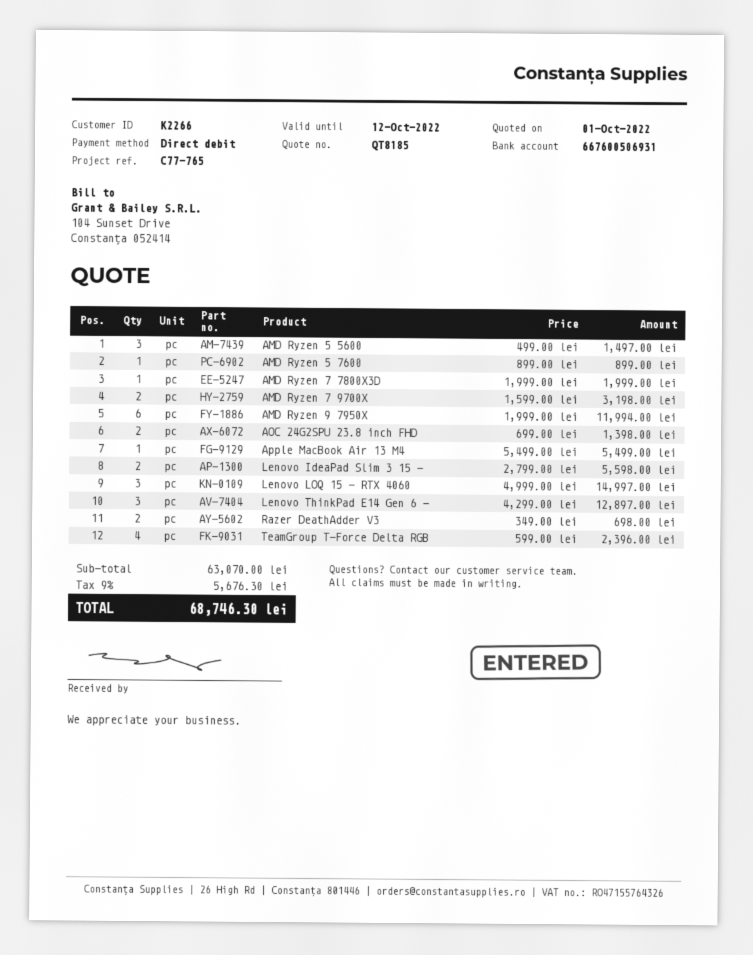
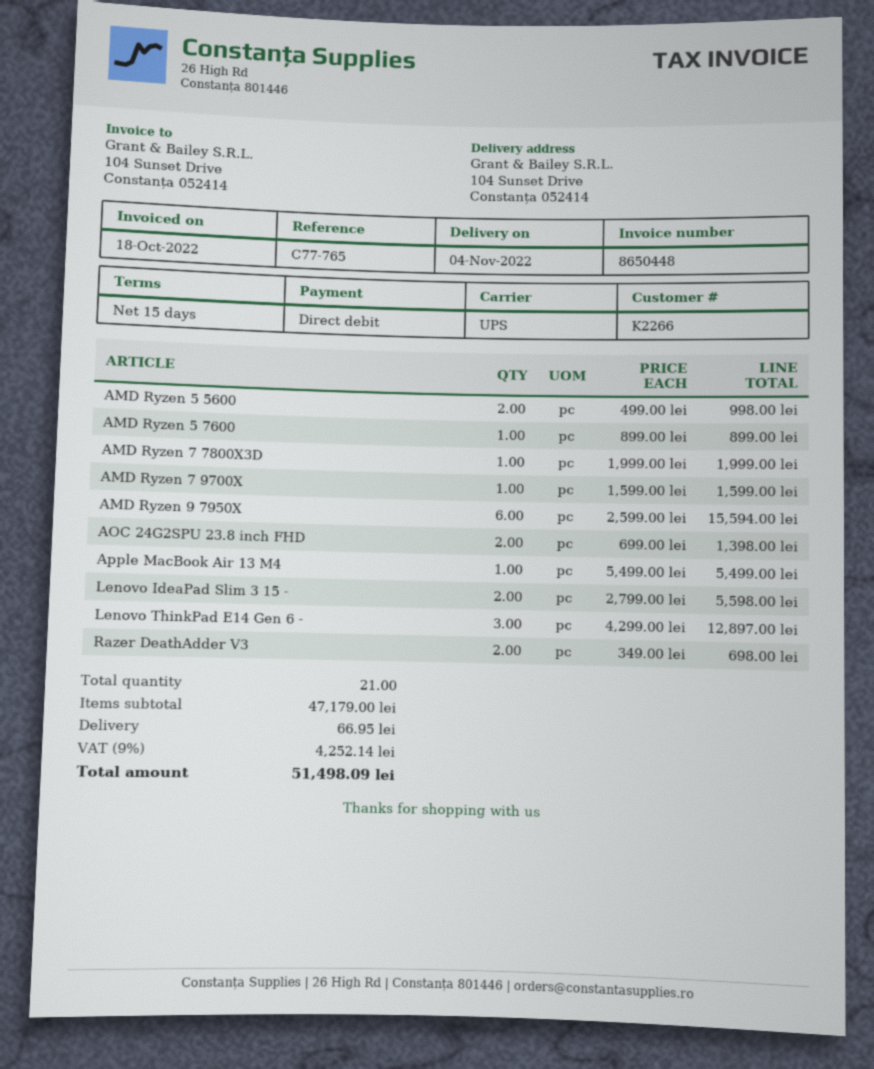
AMD Ryzen 5 5600: 3 x 499.00 = 1497.00 -> 2 x 499.00 = 998.00
AMD Ryzen 7 9700X: 2 x 1599.00 = 3198.00 -> 1 x 1599.00 = 1599.00
AMD Ryzen 9 7950X: 6 x 1999.00 = 11994.00 -> 6 x 2599.00 = 15594.00
Lenovo LOQ 15 - RTX 4060: 3 x 4999.00 = 14997.00 -> none
TeamGroup T-Force Delta RGB: 4 x 599.00 = 2396.00 -> none
subtotal: 63070.00 -> 47179.00
shipping: none -> 66.95
tax: 9% = 5676.30 -> 9% = 4252.14
total: 68746.30 -> 51498.09

